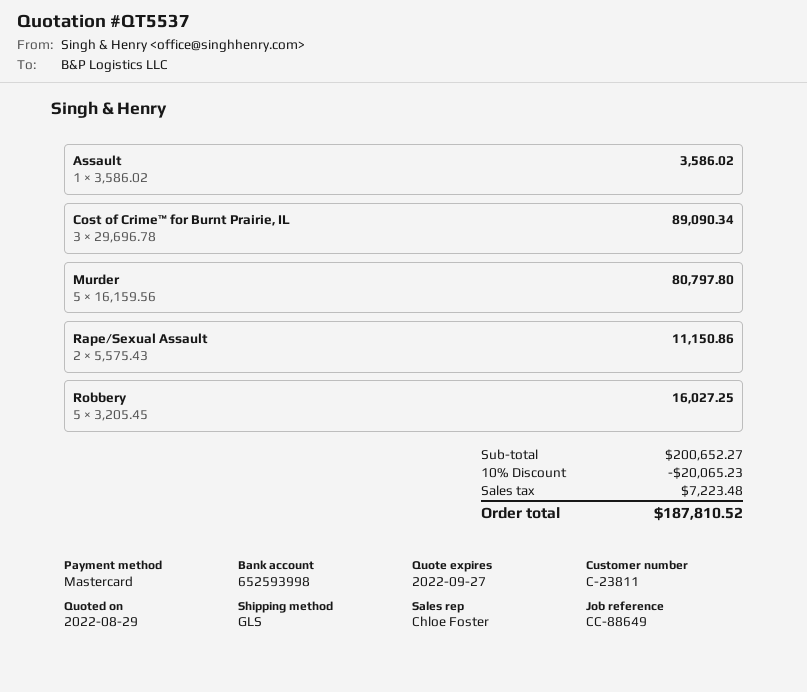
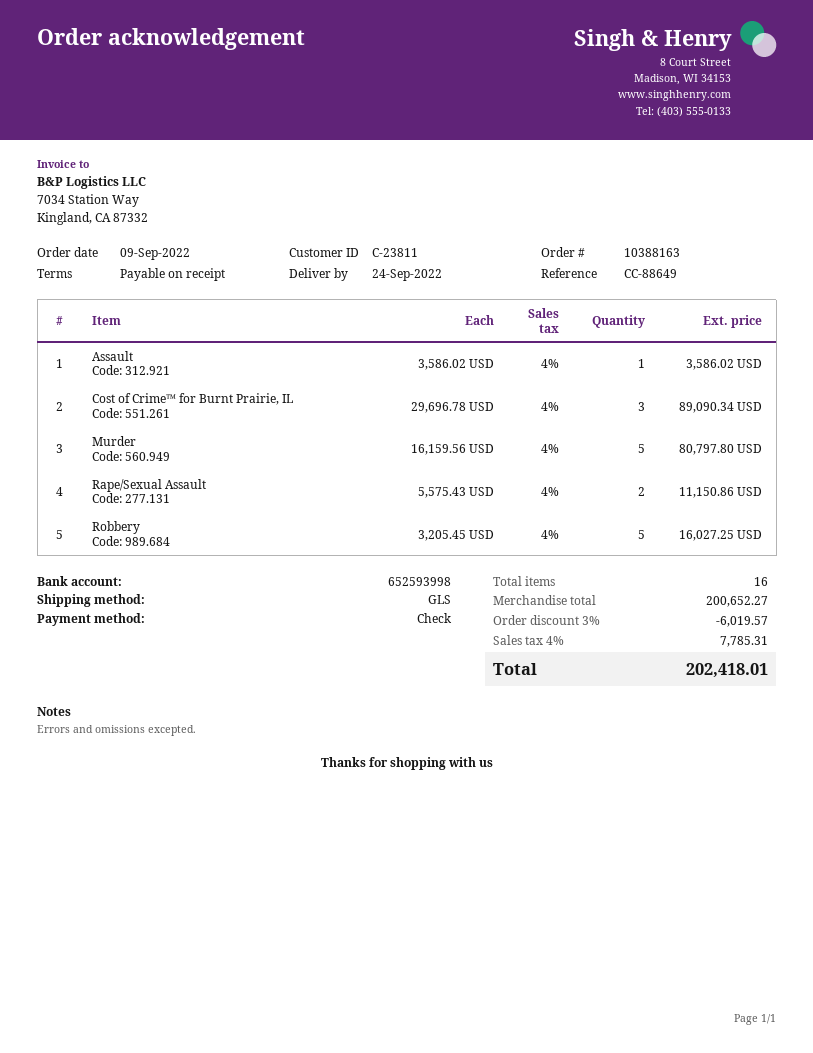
payment method: Mastercard -> cheque
discount: 10% = 20065.23 -> 3% = 6019.57
tax: 7223.48 -> 7785.31
total: 187810.52 -> 202418.01

